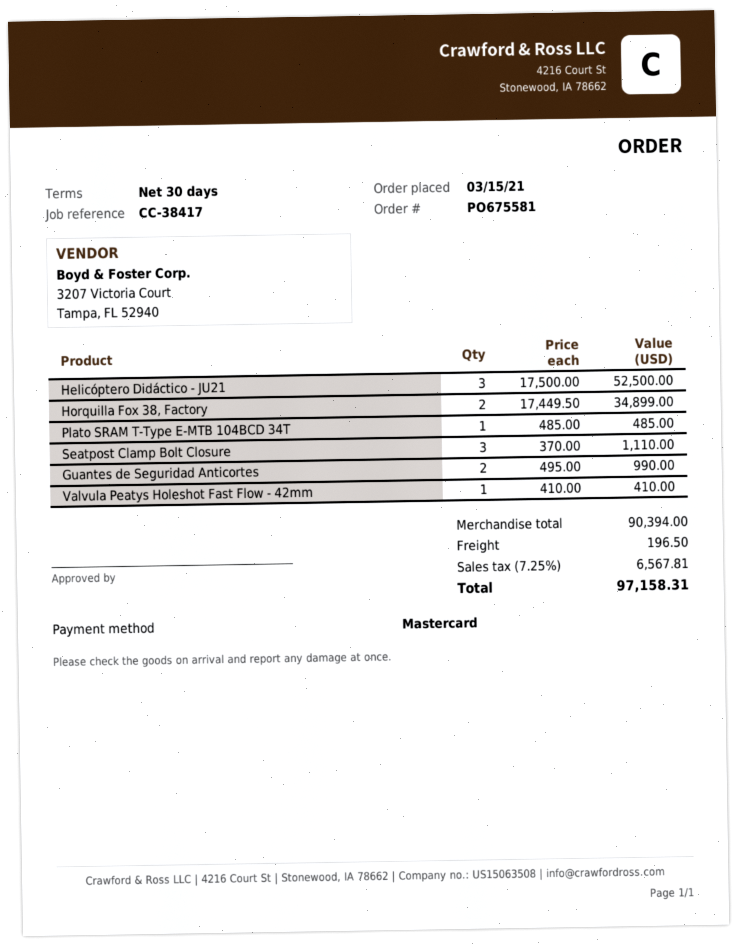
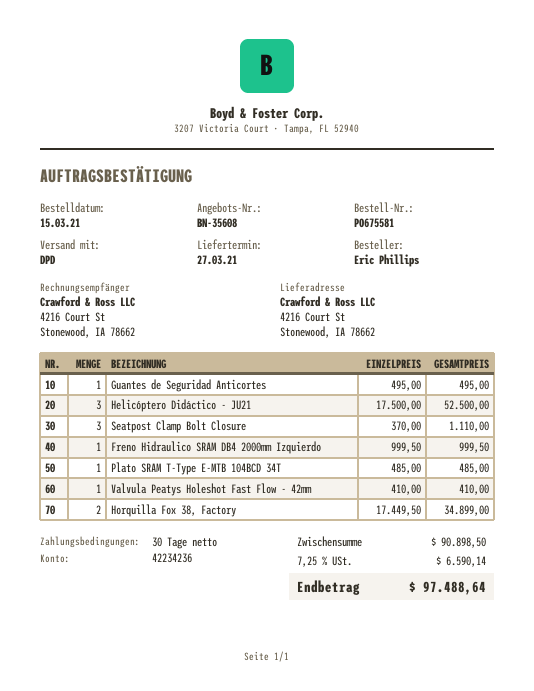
Guantes de Seguridad Anticortes: 2 x 495.00 = 990.00 -> 1 x 495.00 = 495.00
Freno Hidraulico SRAM DB4 2000mm Izquierdo: none -> 1 x 999.50 = 999.50
subtotal: 90394.00 -> 90898.50
shipping: 196.50 -> none
tax: 7.25% = 6567.81 -> 7.25% = 6590.14
total: 97158.31 -> 97488.64

